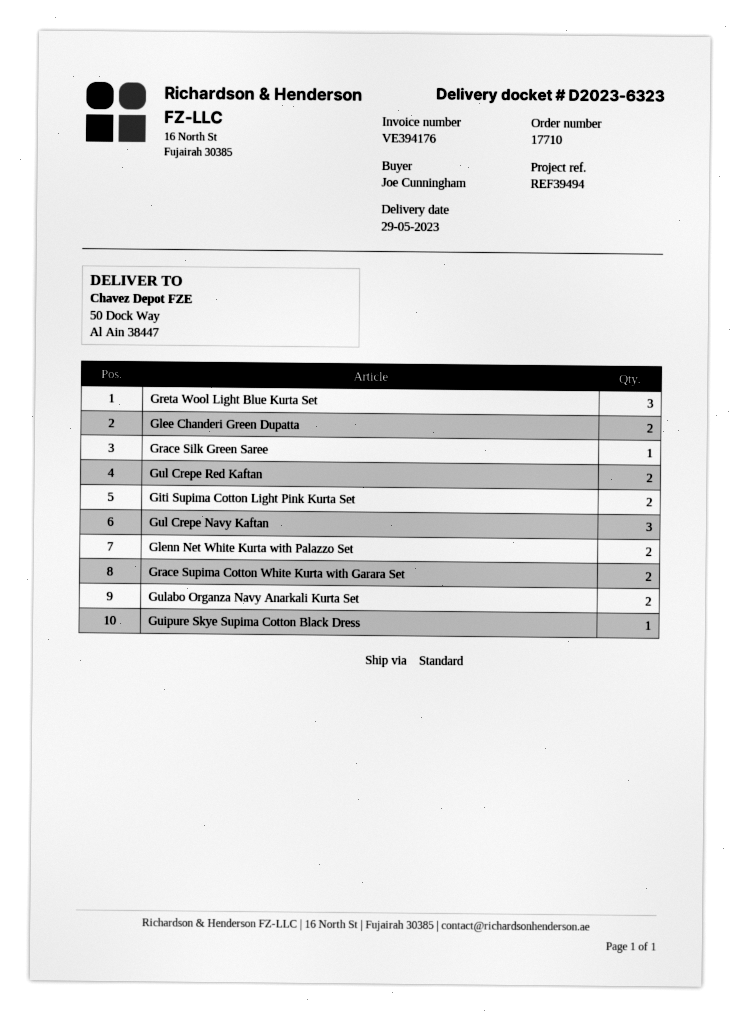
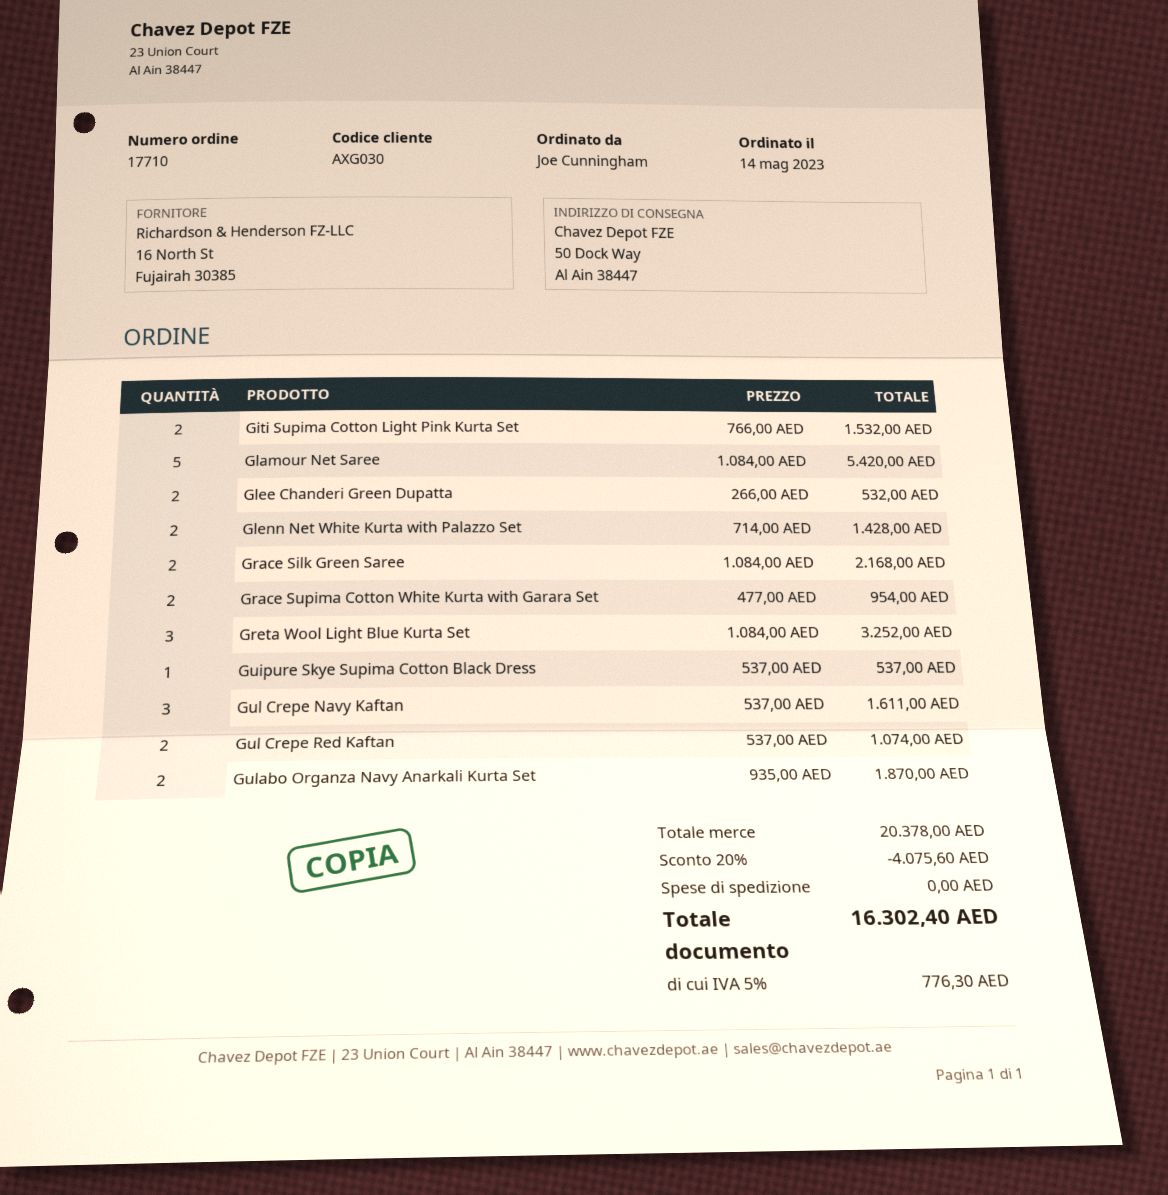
Grace Silk Green Saree: 1 -> 2
Glamour Net Saree: none -> 5

